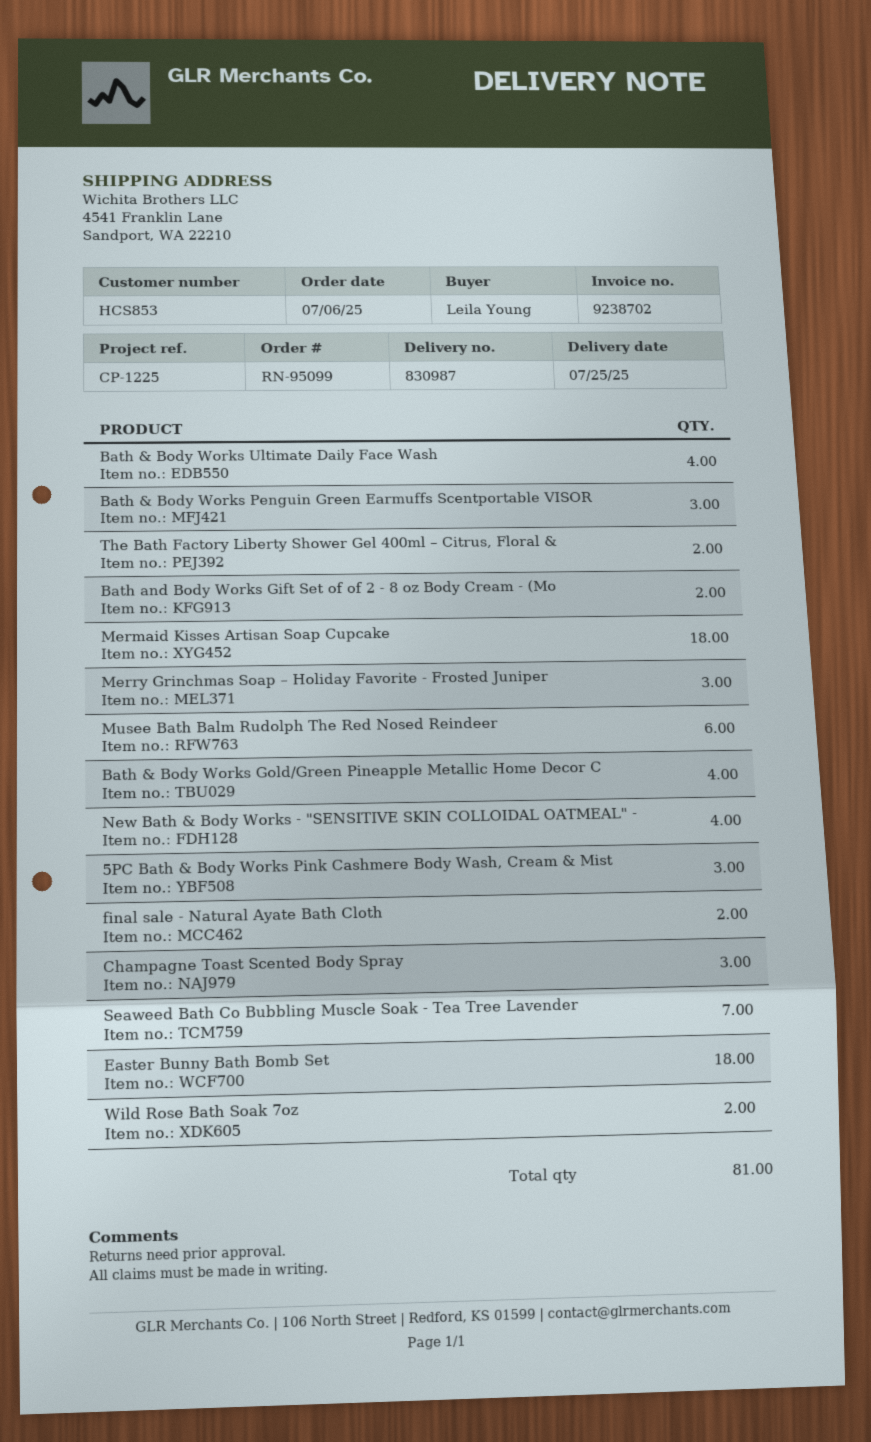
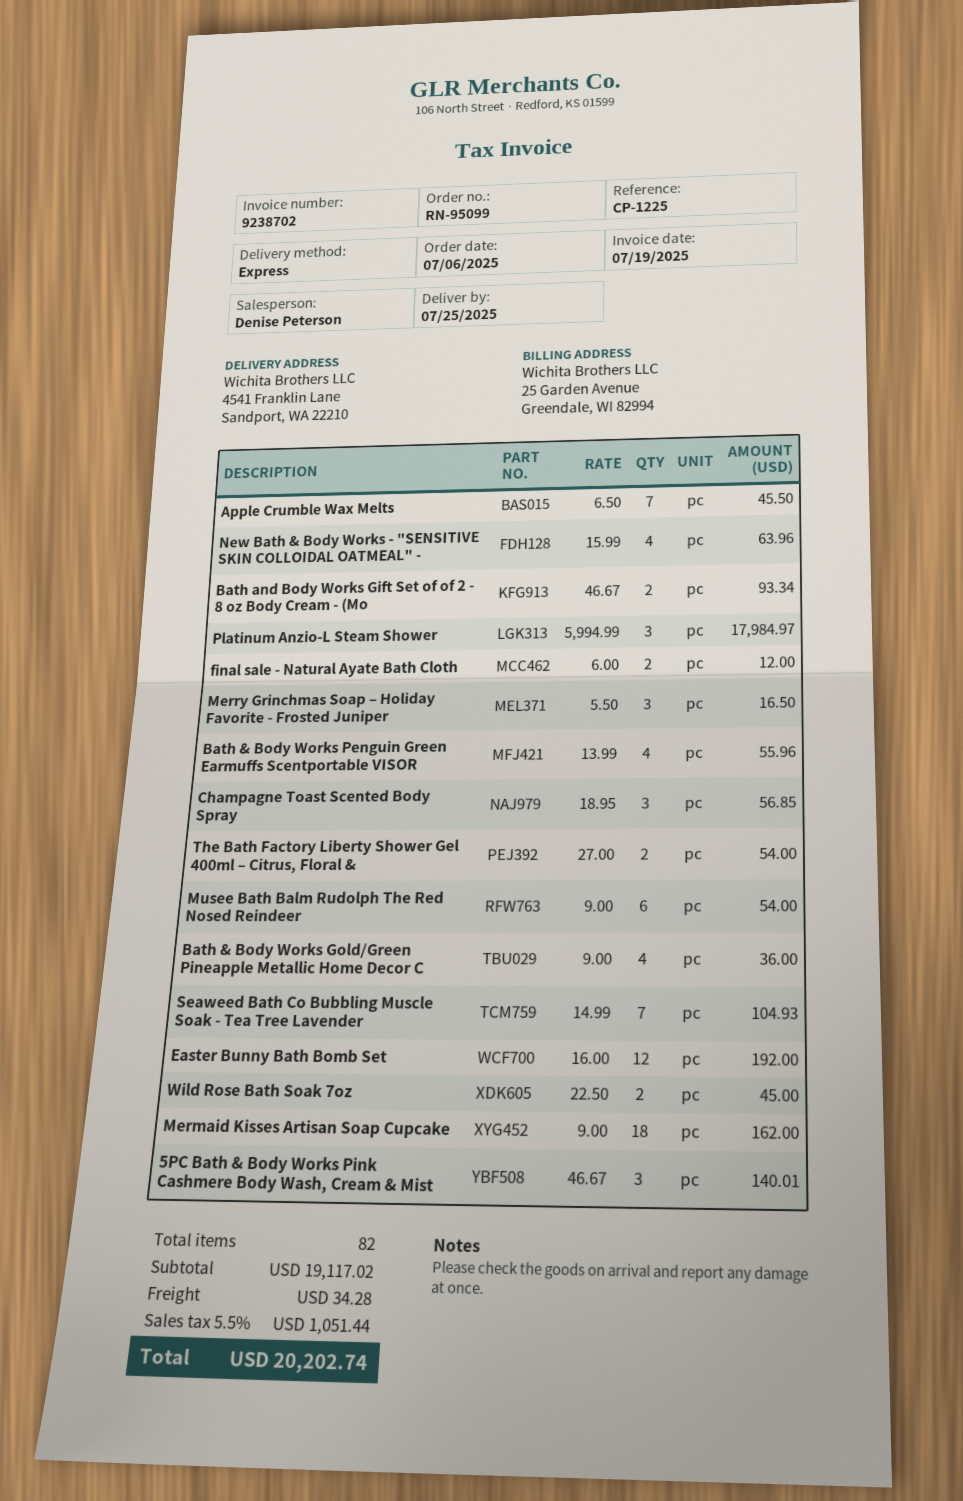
Bath & Body Works Ultimate Daily Face Wash: 4 -> none
Bath & Body Works Penguin Green Earmuffs Scentportable VISOR: 3 -> 4
Easter Bunny Bath Bomb Set: 18 -> 12
Apple Crumble Wax Melts: none -> 7
Platinum Anzio-L Steam Shower: none -> 3
total quantity: 81 -> 82

